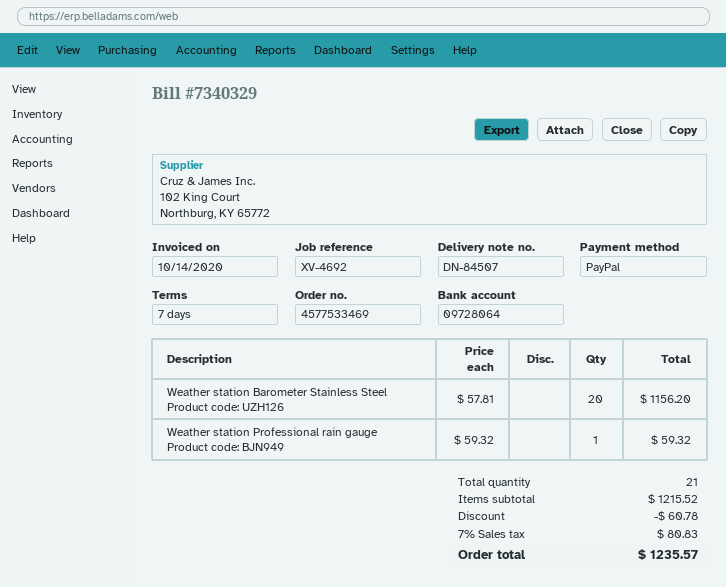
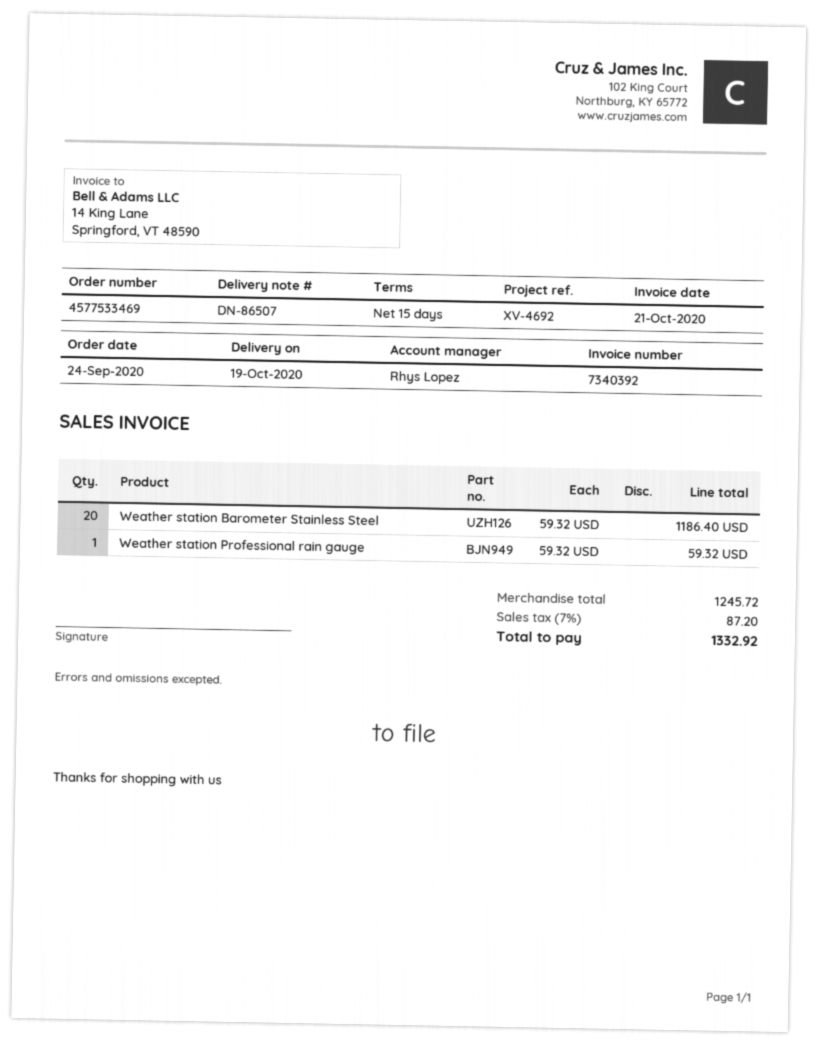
delivery note number: DN-84507 -> DN-86507
invoice number: 7340329 -> 7340392
invoice date: 2020-10-14 -> 2020-10-21
payment terms: 7 days -> 15 days
Weather station Barometer Stainless Steel: 20 x 57.81 = 1156.20 -> 20 x 59.32 = 1186.40
subtotal: 1215.52 -> 1245.72
discount: 60.78 -> none
tax: 7% = 80.83 -> 7% = 87.20
total: 1235.57 -> 1332.92

